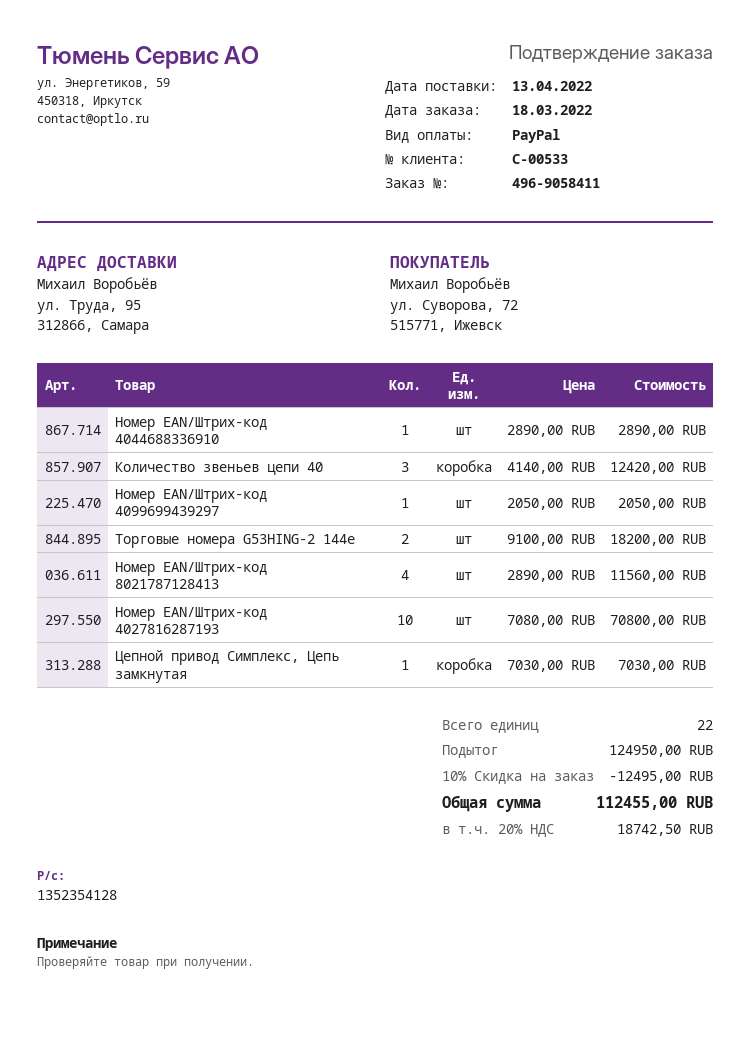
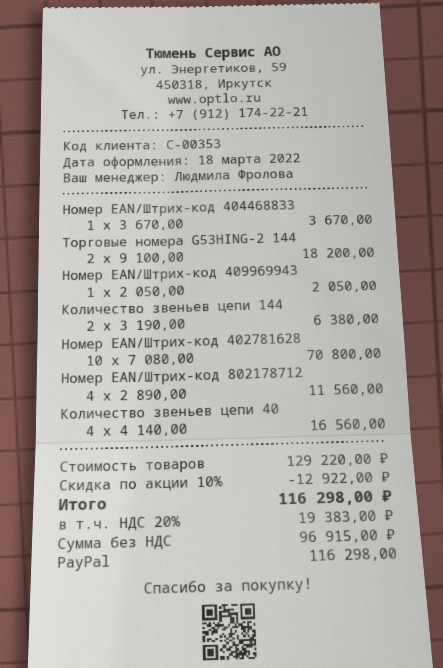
customer number: C-00533 -> C-00353
Номер EAN/Штрих-код 4044688336910: 1 x 2890.00 = 2890.00 -> 1 x 3670.00 = 3670.00
Количество звеньев цепи 40: 3 x 4140.00 = 12420.00 -> 4 x 4140.00 = 16560.00
Цепной привод Симплекс, Цепь замкнутая: 1 x 7030.00 = 7030.00 -> none
Количество звеньев цепи 144: none -> 2 x 3190.00 = 6380.00
subtotal: 124950.00 -> 129220.00
discount: 10% = 12495.00 -> 10% = 12922.00
tax: 20% = 18742.50 -> 20% = 19383.00
total: 112455.00 -> 116298.00

